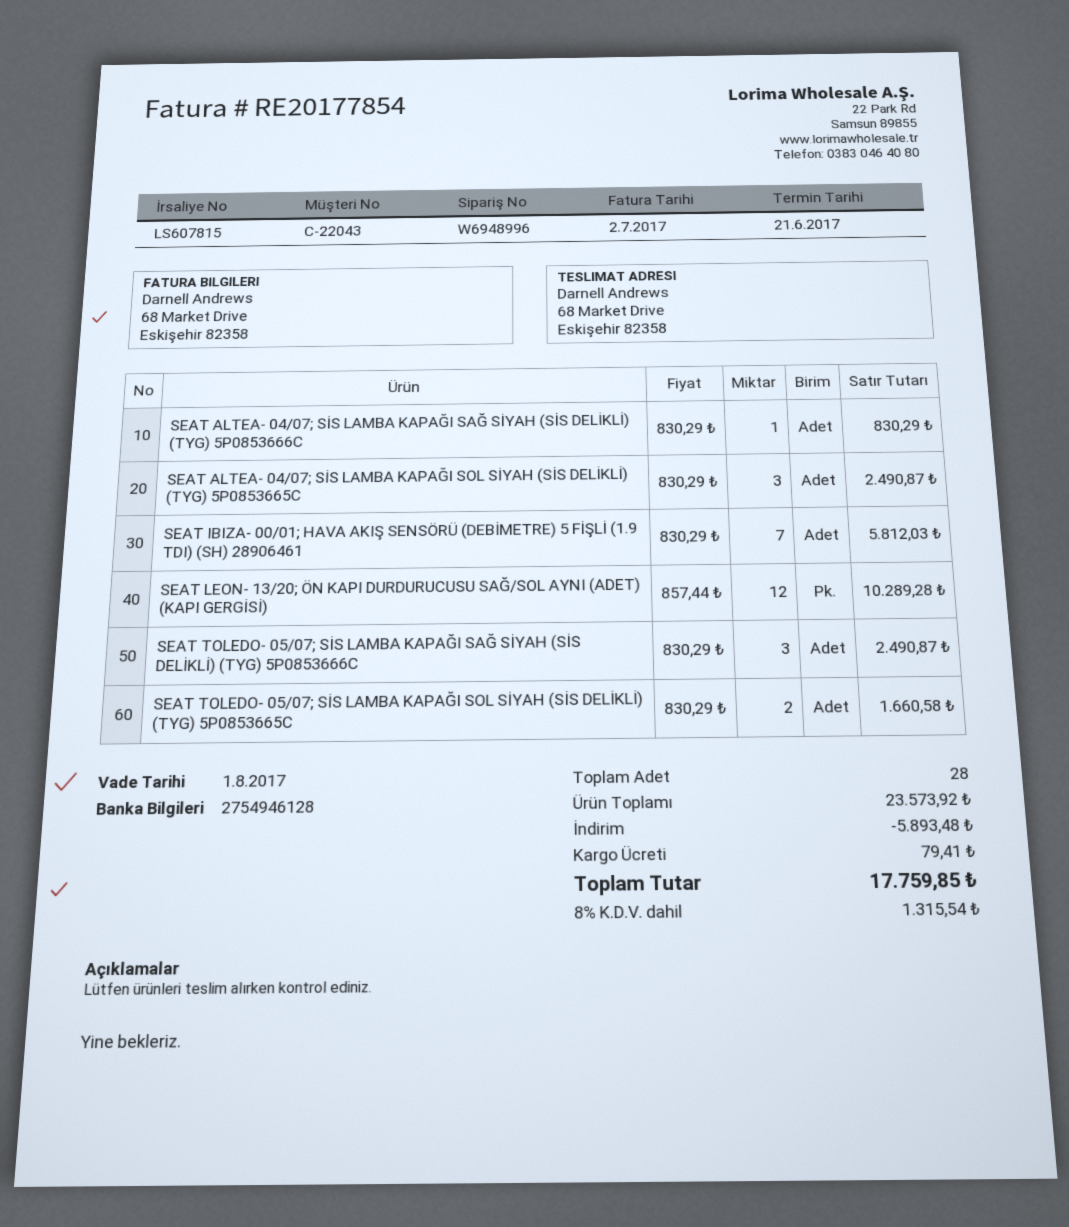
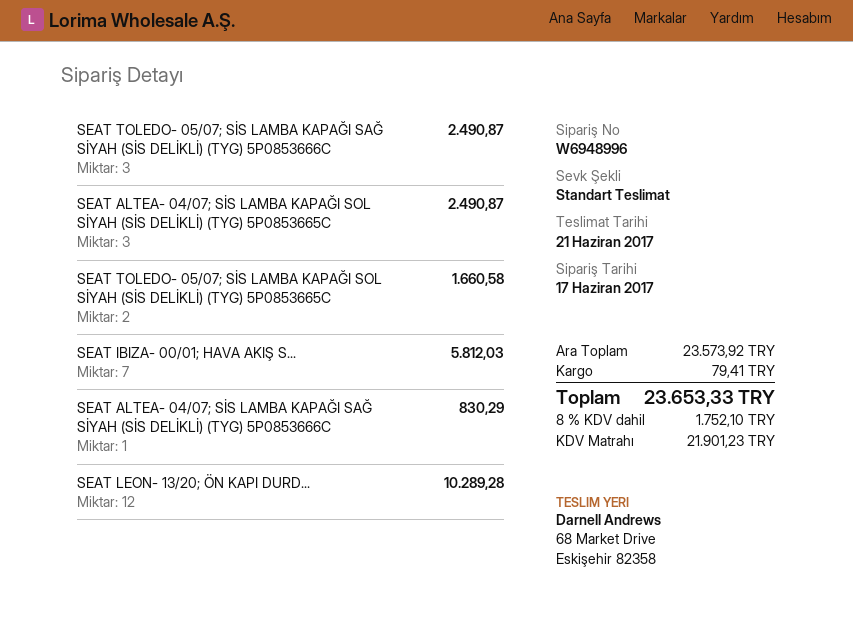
discount: 5893.48 -> none
tax: 8% = 1315.54 -> 8% = 1752.10
total: 17759.85 -> 23653.33

